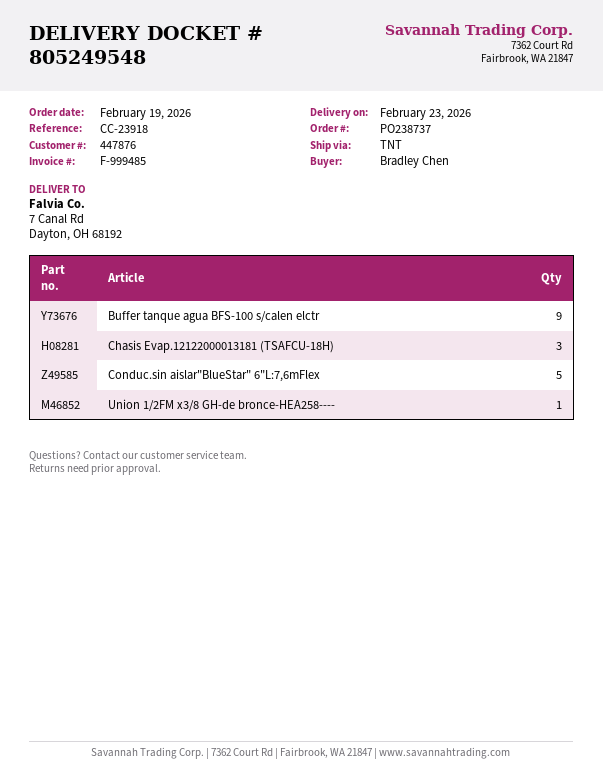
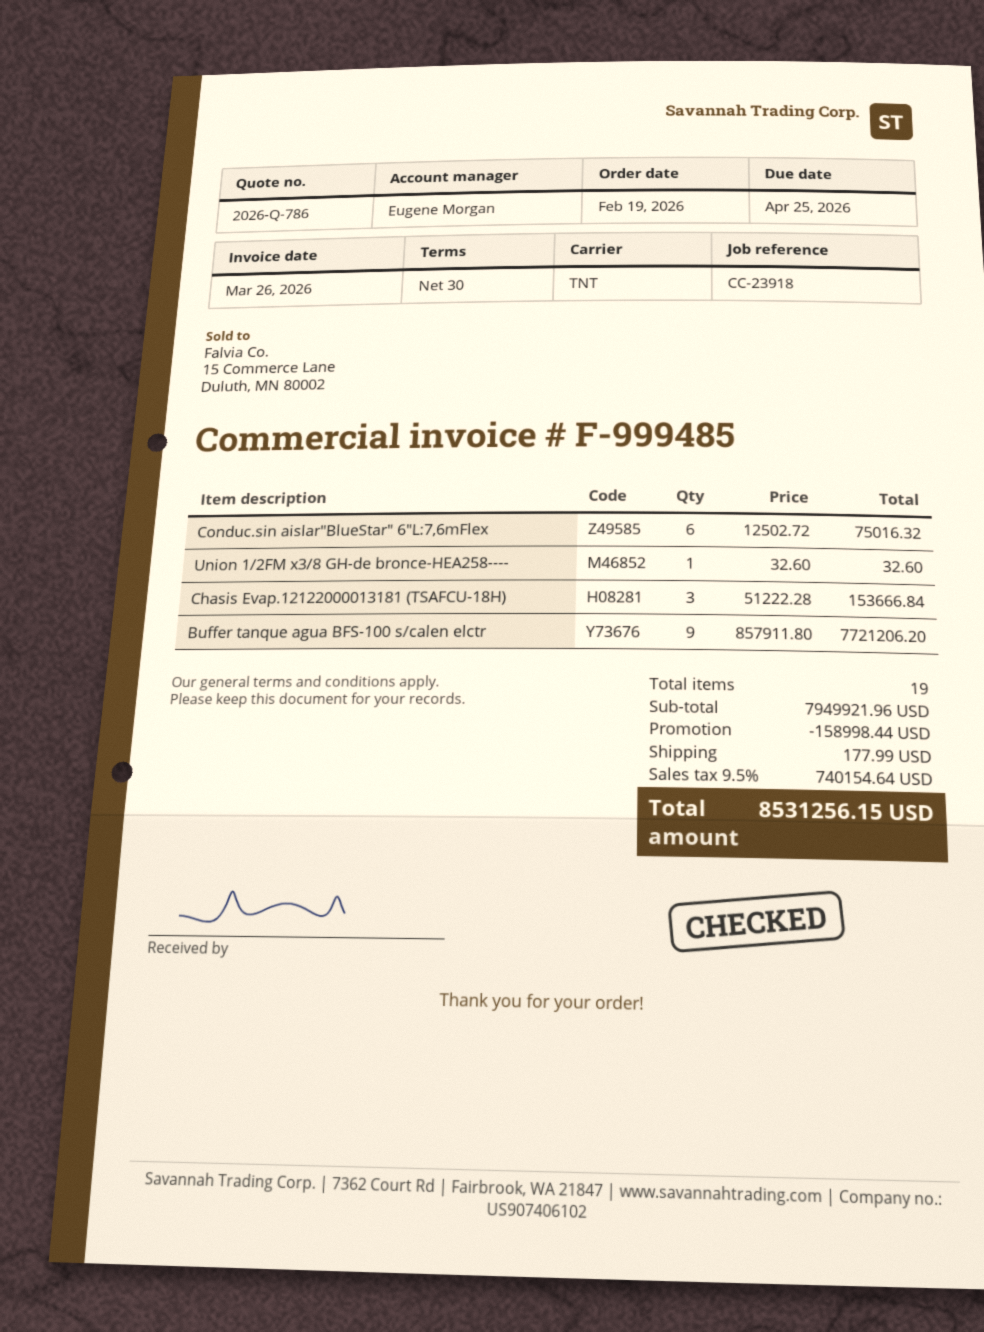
Conduc.sin aislar"BlueStar" 6"L:7,6mFlex: 5 -> 6

